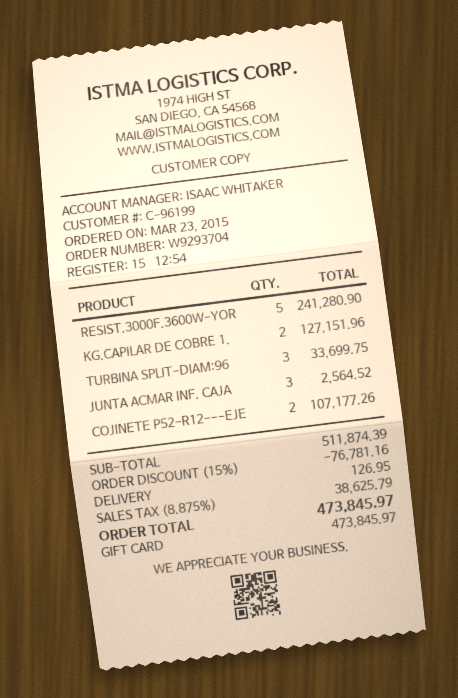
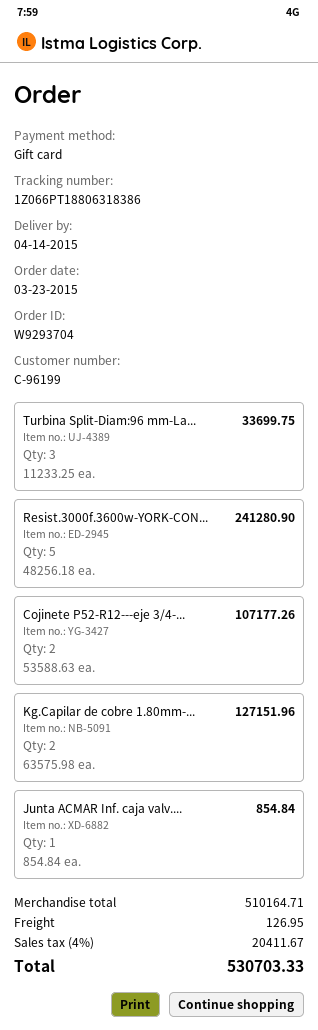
JUNTA ACMAR INF. CAJA: 3 for 2564.52 -> 1 for 854.84
subtotal: 511874.39 -> 510164.71
discount: 15% = 76781.16 -> none
tax: 8.875% = 38625.79 -> 4% = 20411.67
total: 473845.97 -> 530703.33

